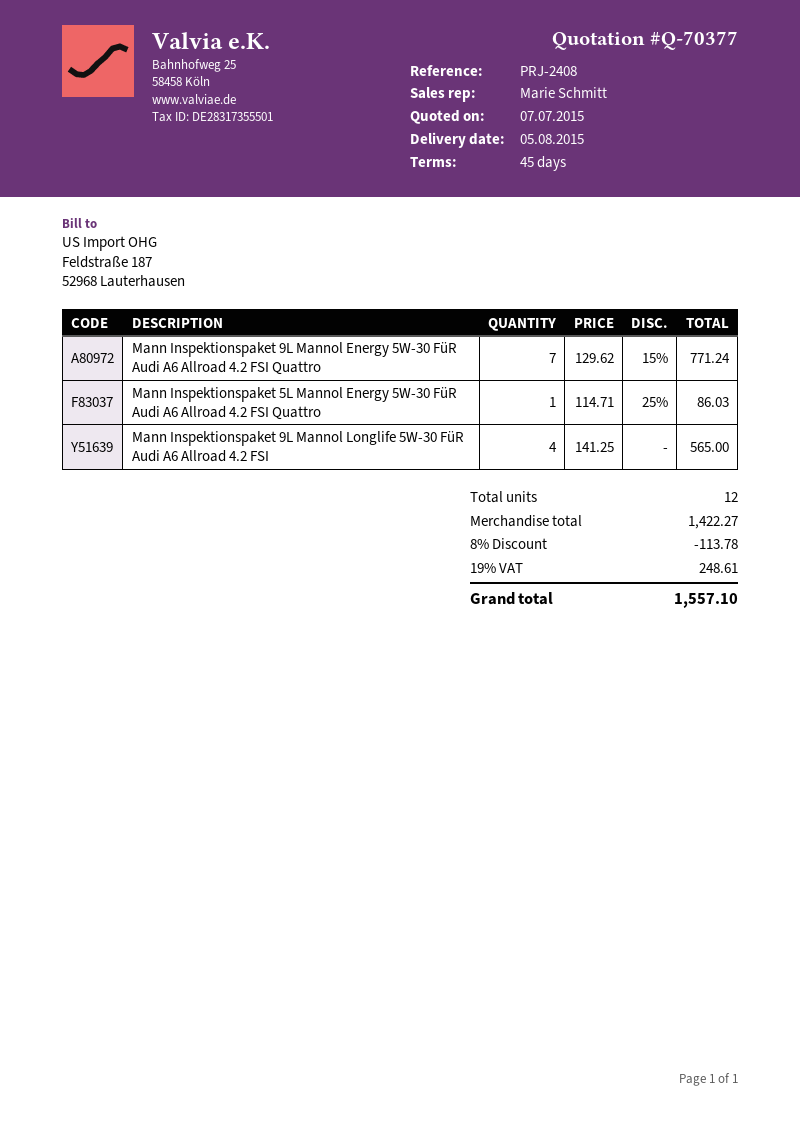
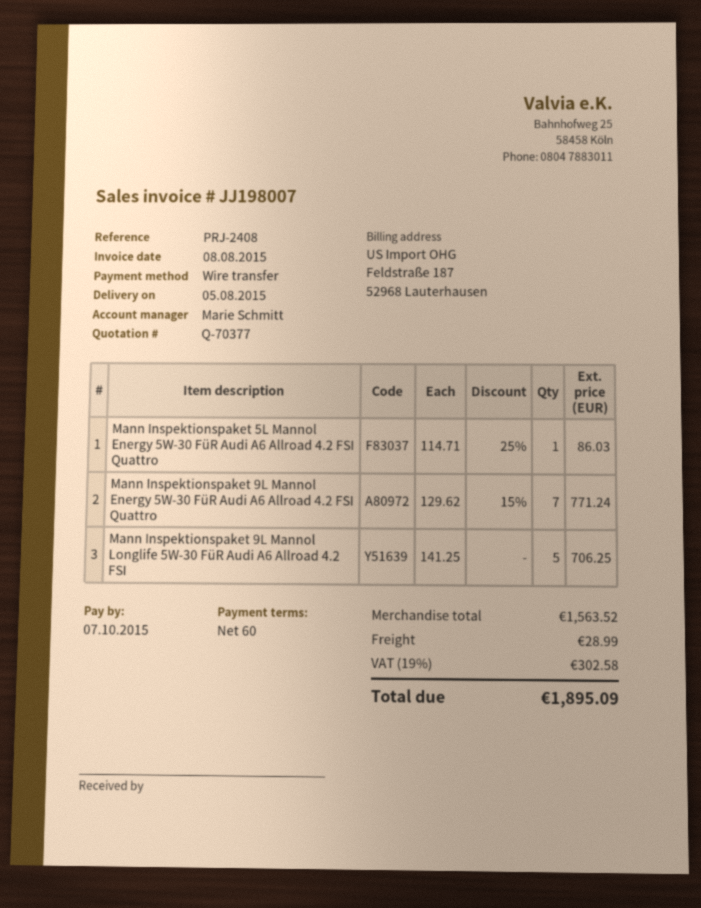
payment terms: 45 days -> 60 days
Mann Inspektionspaket 9L Mannol Longlife 5W-30 FüR Audi A6 Allroad 4.2 FSI: 4 x 141.25 = 565.00 -> 5 x 141.25 = 706.25
subtotal: 1422.27 -> 1563.52
discount: 8% = 113.78 -> none
shipping: none -> 28.99
tax: 19% = 248.61 -> 19% = 302.58
total: 1557.10 -> 1895.09

